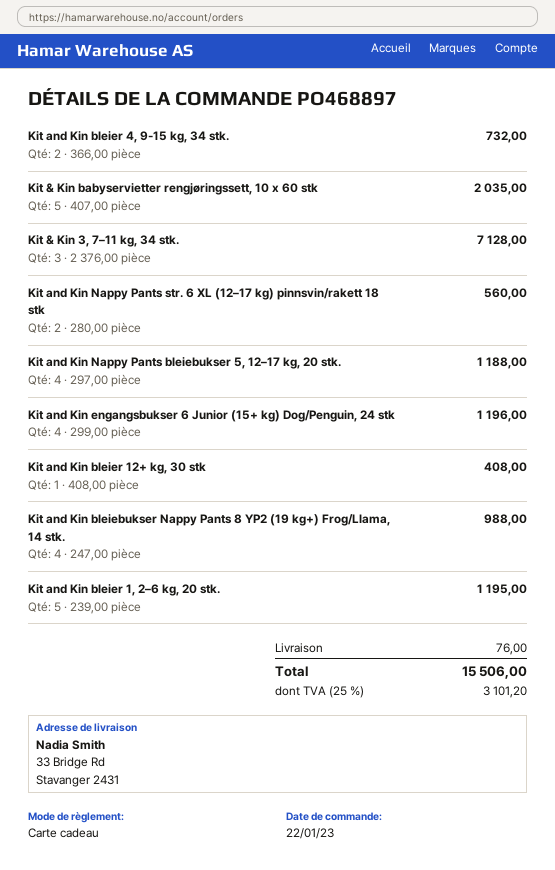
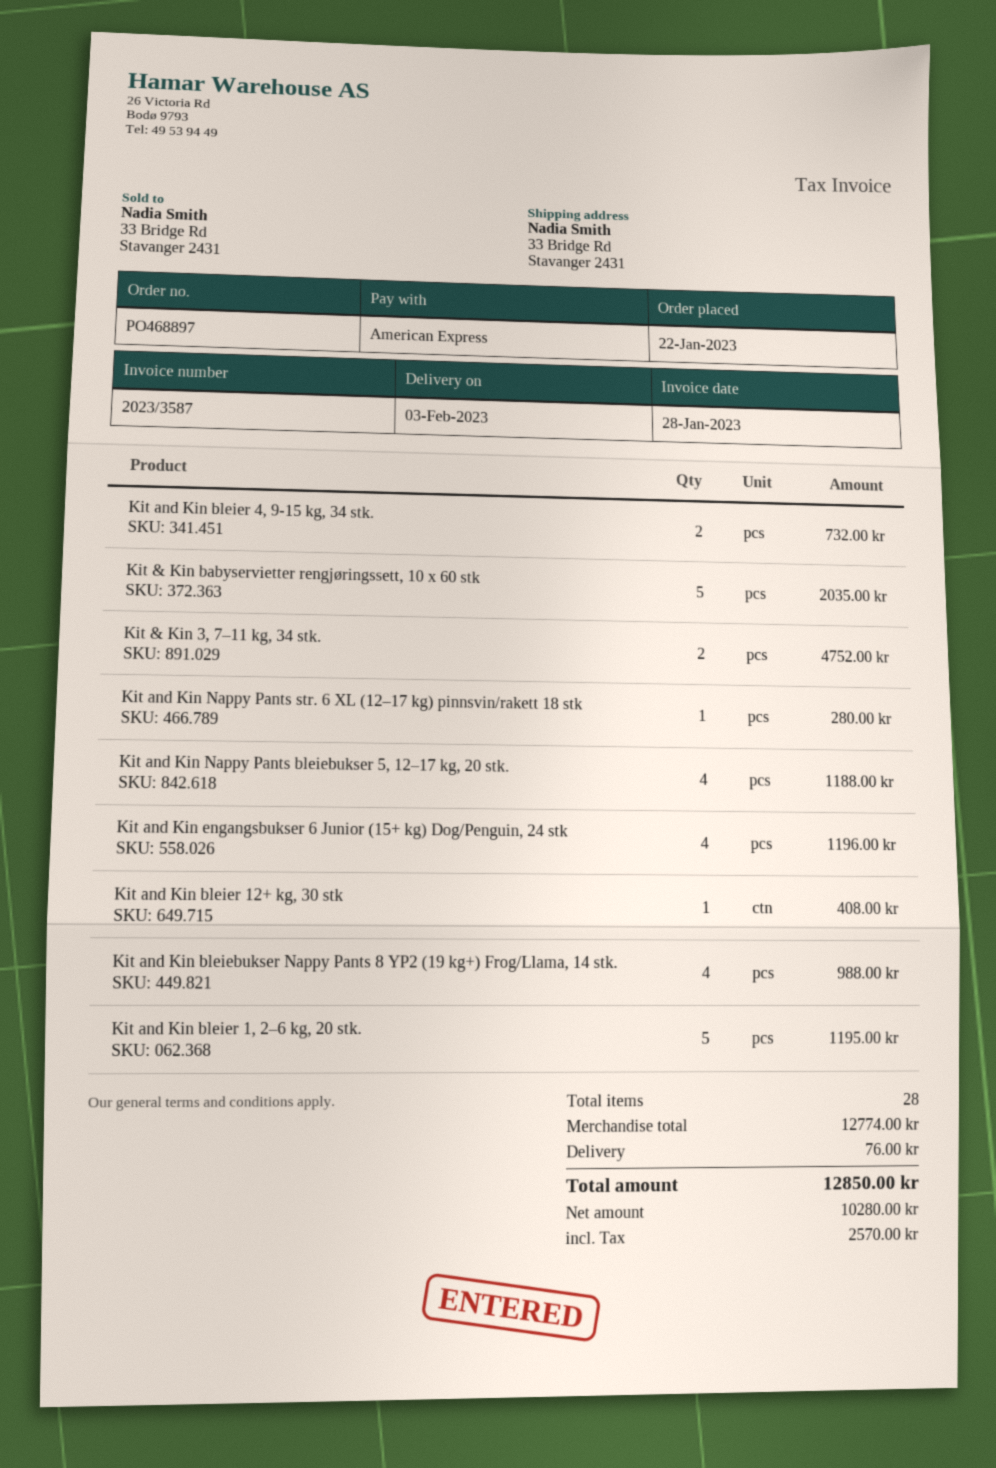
payment method: gift card -> American Express
Kit & Kin 3, 7–11 kg, 34 stk.: 3 for 7128.00 -> 2 for 4752.00
Kit and Kin Nappy Pants str. 6 XL (12–17 kg) pinnsvin/rakett 18 stk: 2 for 560.00 -> 1 for 280.00
tax: 3101.20 -> 2570.00
total: 15506.00 -> 12850.00

